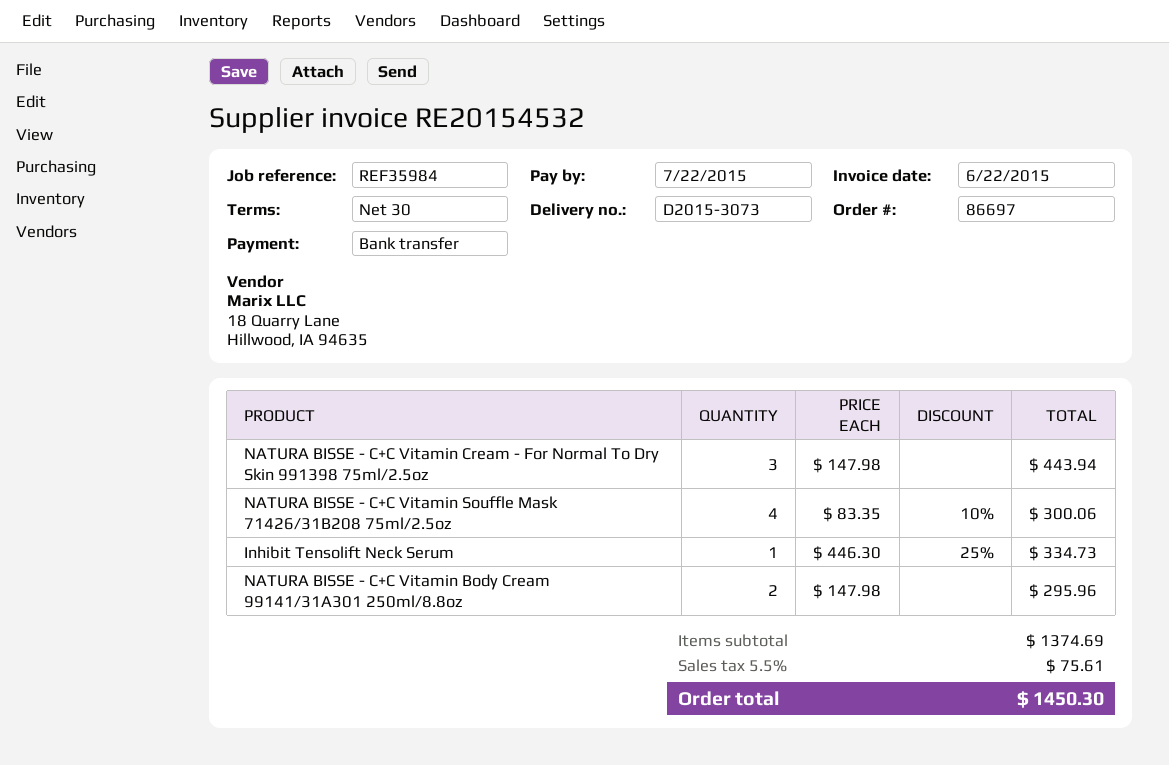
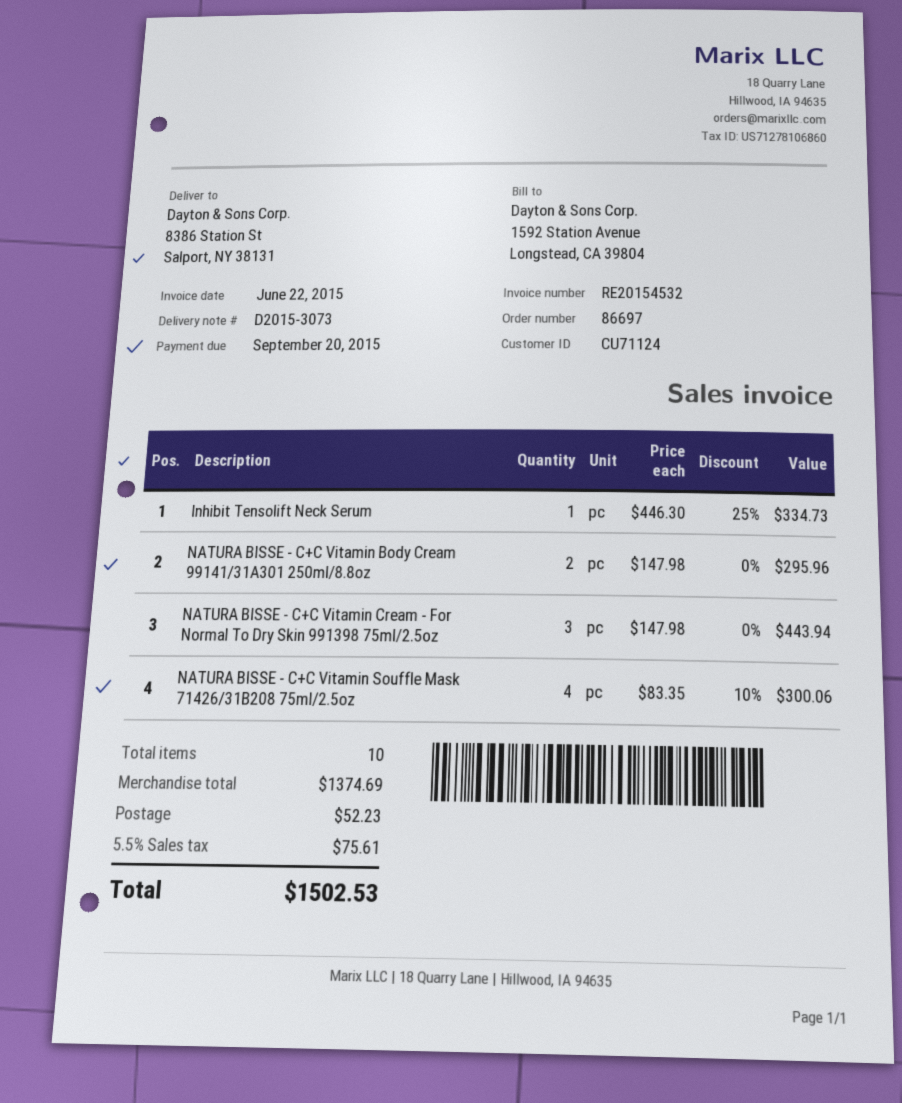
due date: 2015-07-22 -> 2015-09-20
shipping: none -> 52.23
total: 1450.30 -> 1502.53

